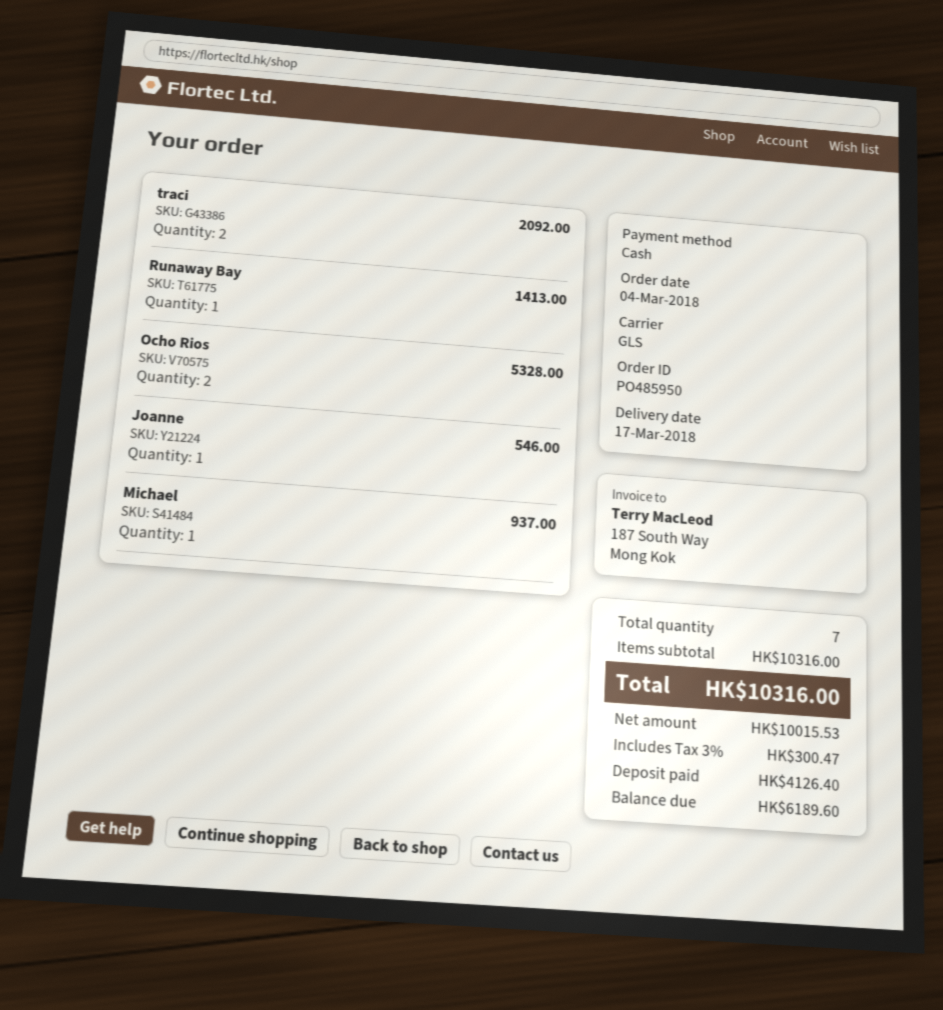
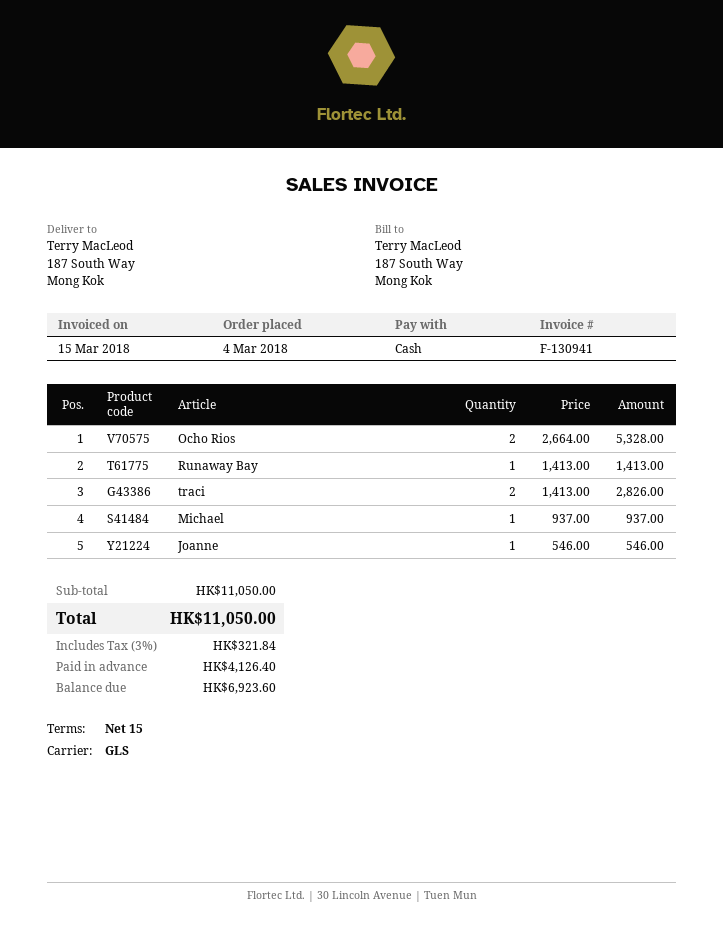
traci: 2 for 2092.00 -> 2 for 2826.00
subtotal: 10316.00 -> 11050.00
tax: 3% = 300.47 -> 3% = 321.84
total: 10316.00 -> 11050.00
balance: 6189.60 -> 6923.60

